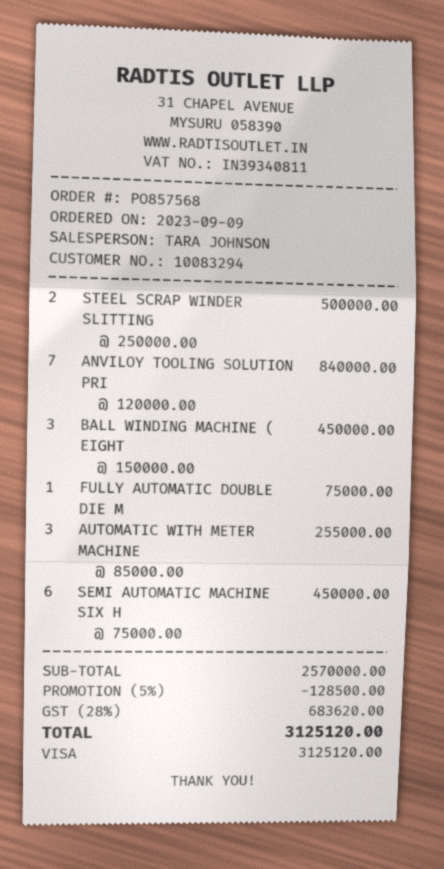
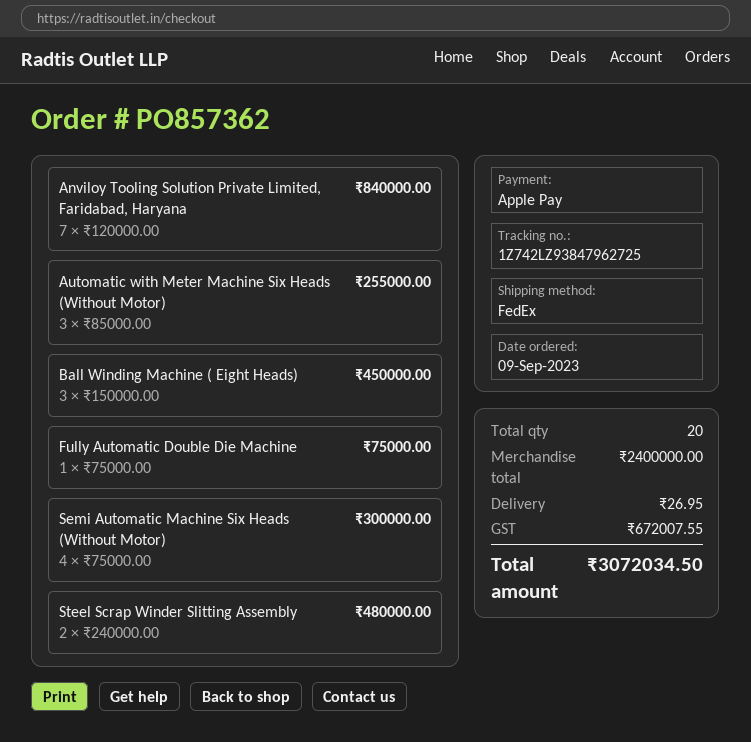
order number: PO857568 -> PO857362
payment method: Visa -> Apple Pay
STEEL SCRAP WINDER SLITTING: 2 x 250000.00 = 500000.00 -> 2 x 240000.00 = 480000.00
SEMI AUTOMATIC MACHINE SIX H: 6 x 75000.00 = 450000.00 -> 4 x 75000.00 = 300000.00
subtotal: 2570000.00 -> 2400000.00
discount: 5% = 128500.00 -> none
shipping: none -> 26.95
tax: 683620.00 -> 672007.55
total: 3125120.00 -> 3072034.50

